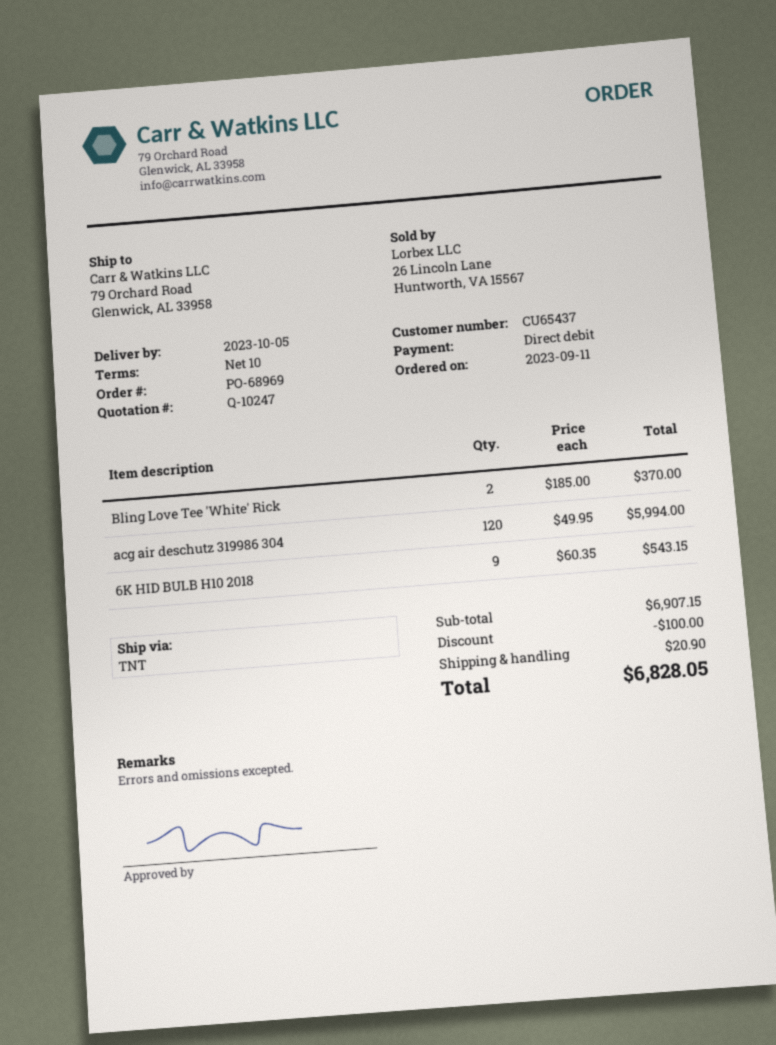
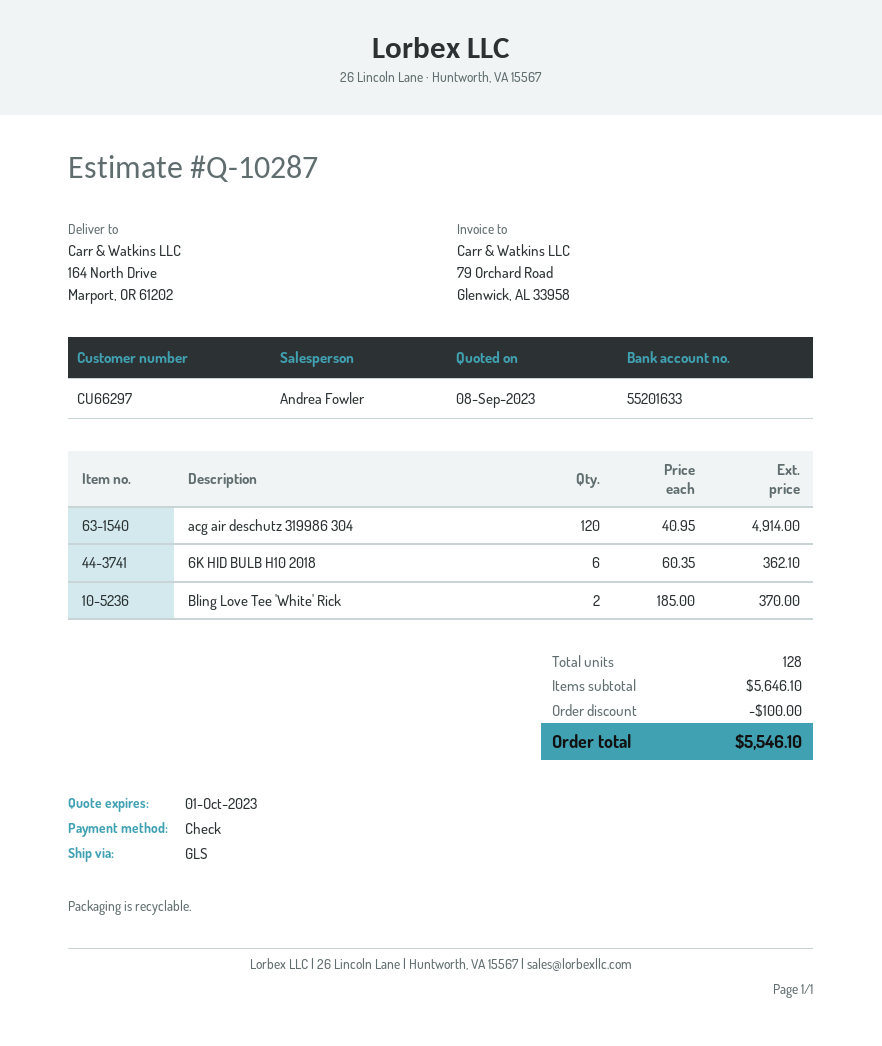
quote number: Q-10247 -> Q-10287
customer number: CU65437 -> CU66297
payment method: direct debit -> cheque
shipping method: TNT -> GLS
ship to: 79 Orchard Road, Glenwick, AL 33958 -> 164 North Drive, Marport, OR 61202
acg air deschutz 319986 304: 120 x 49.95 = 5994.00 -> 120 x 40.95 = 4914.00
6K HID BULB H10 2018: 9 x 60.35 = 543.15 -> 6 x 60.35 = 362.10
subtotal: 6907.15 -> 5646.10
shipping: 20.90 -> none
total: 6828.05 -> 5546.10

